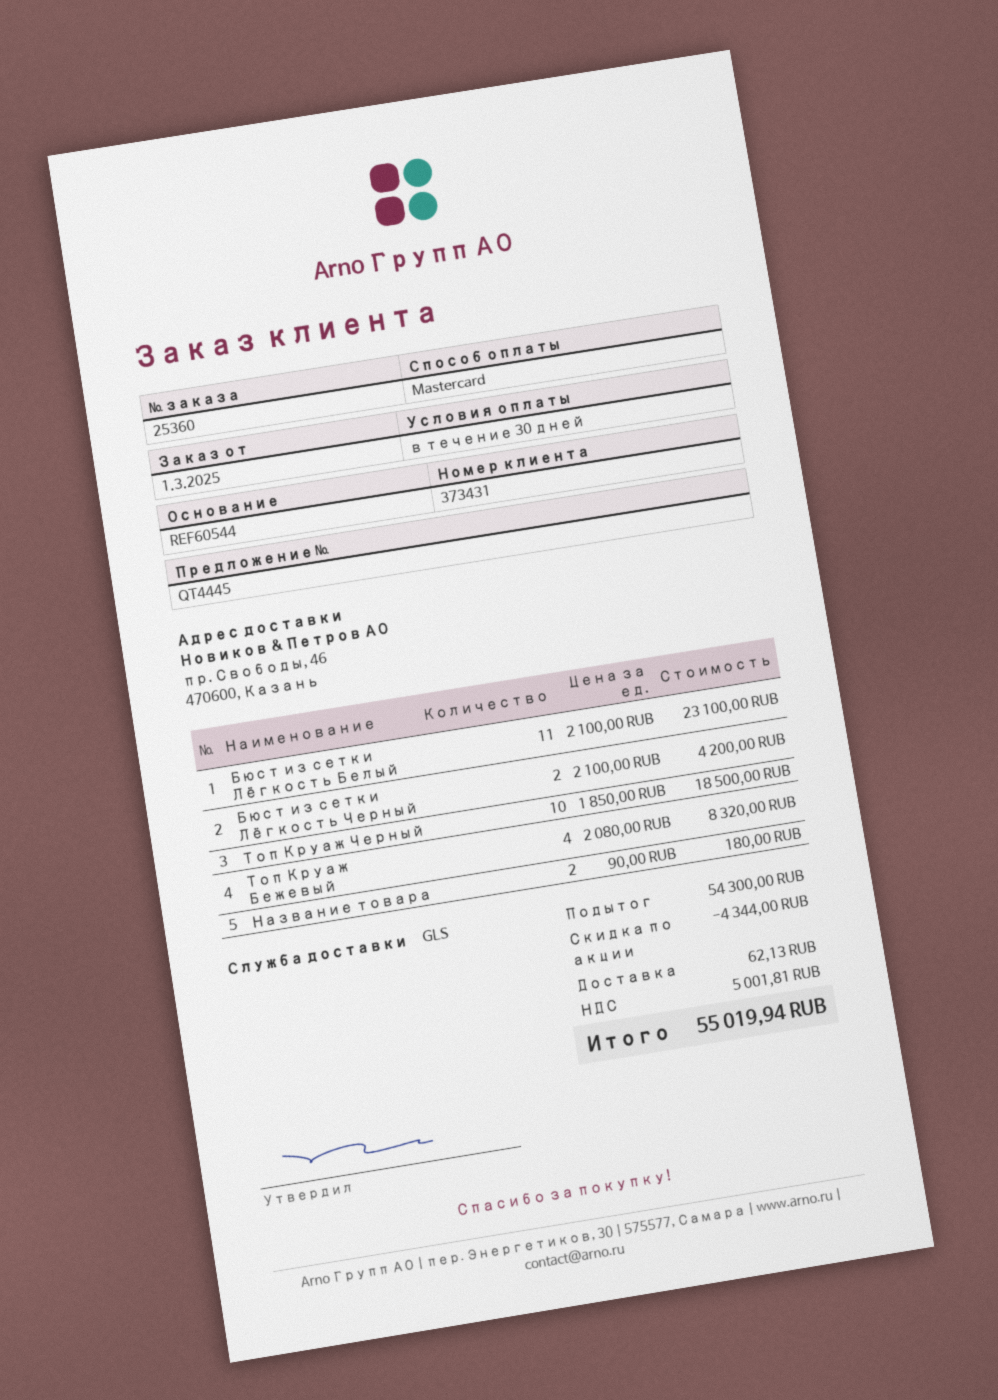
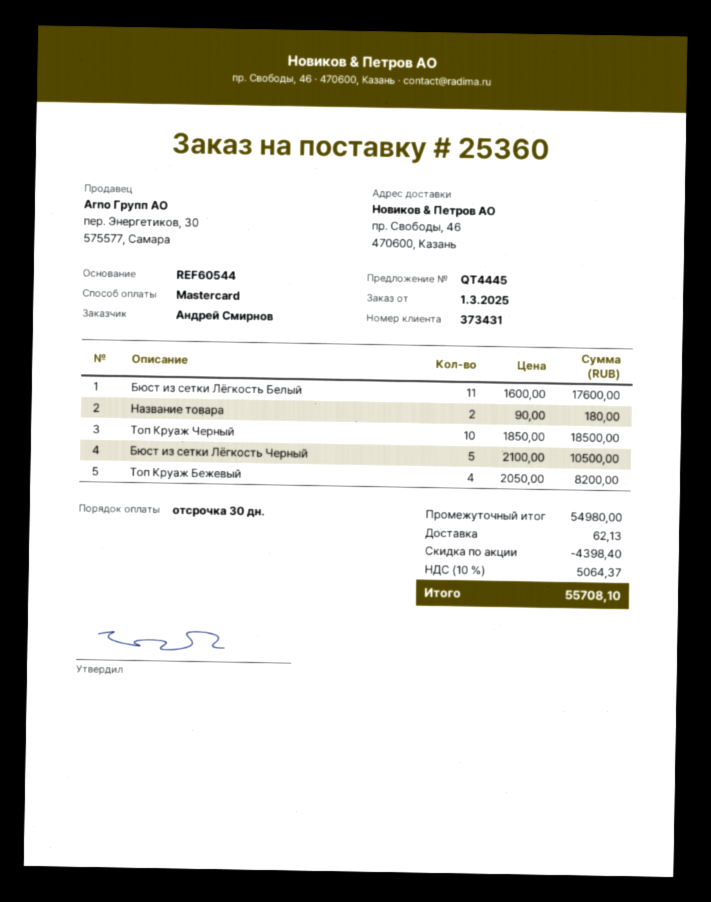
Бюст из сетки Лёгкость Белый: 11 x 2100.00 = 23100.00 -> 11 x 1600.00 = 17600.00
Бюст из сетки Лёгкость Черный: 2 x 2100.00 = 4200.00 -> 5 x 2100.00 = 10500.00
Топ Круаж Бежевый: 4 x 2080.00 = 8320.00 -> 4 x 2050.00 = 8200.00
subtotal: 54300.00 -> 54980.00
discount: 4344.00 -> 4398.40
tax: 5001.81 -> 5064.37
total: 55019.94 -> 55708.10

